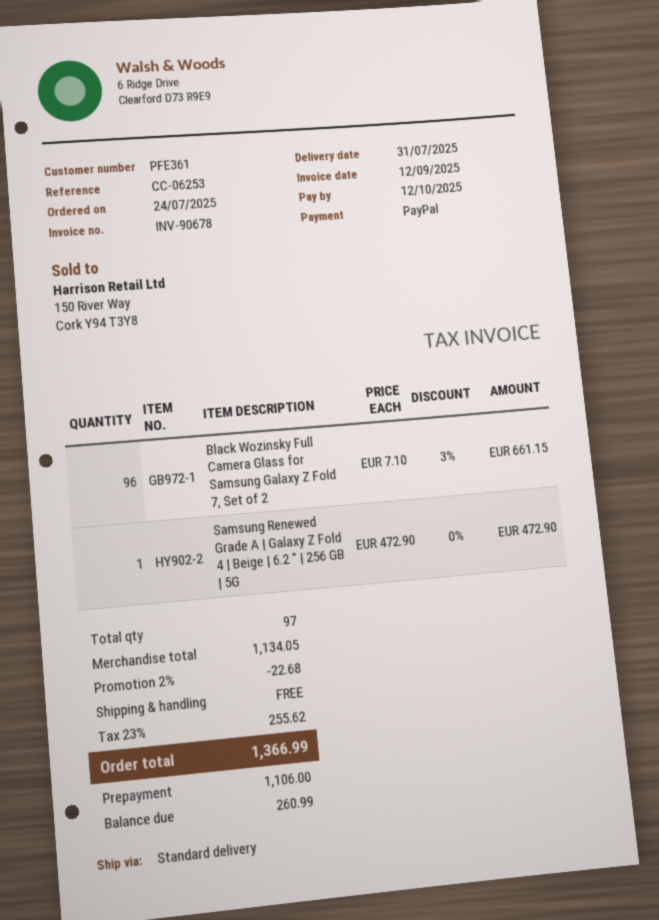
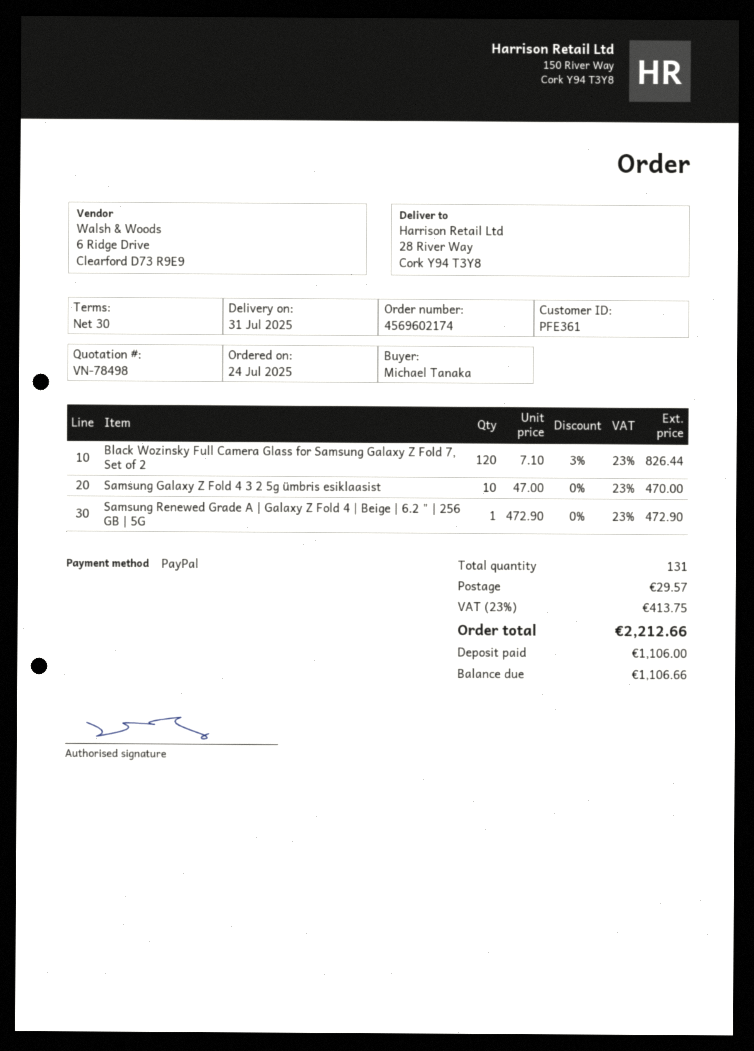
Black Wozinsky Full Camera Glass for Samsung Galaxy Z Fold 7, Set of 2: 96 x 7.10 - 3% = 661.15 -> 120 x 7.10 - 3% = 826.44
Samsung Galaxy Z Fold 4 3 2 5g ümbris esiklaasist: none -> 10 x 47.00 = 470.00
total quantity: 97 -> 131
discount: 2% = 22.68 -> none
shipping: 0.00 -> 29.57
tax: 23% = 255.62 -> 23% = 413.75
total: 1366.99 -> 2212.66
balance: 260.99 -> 1106.66

